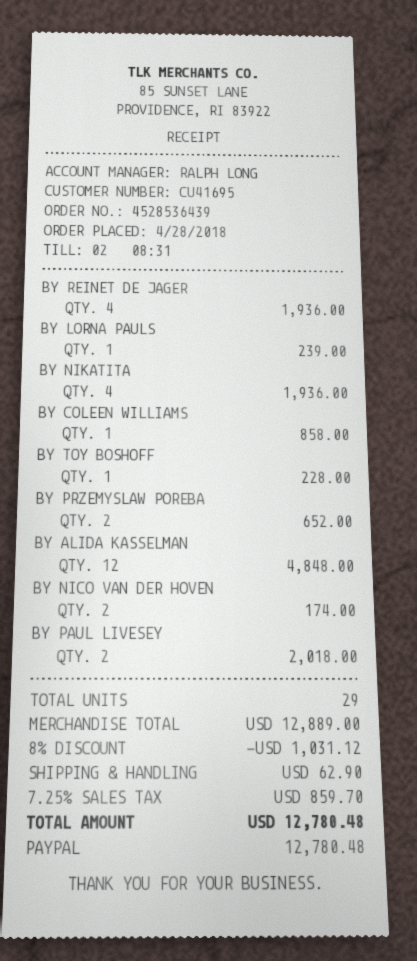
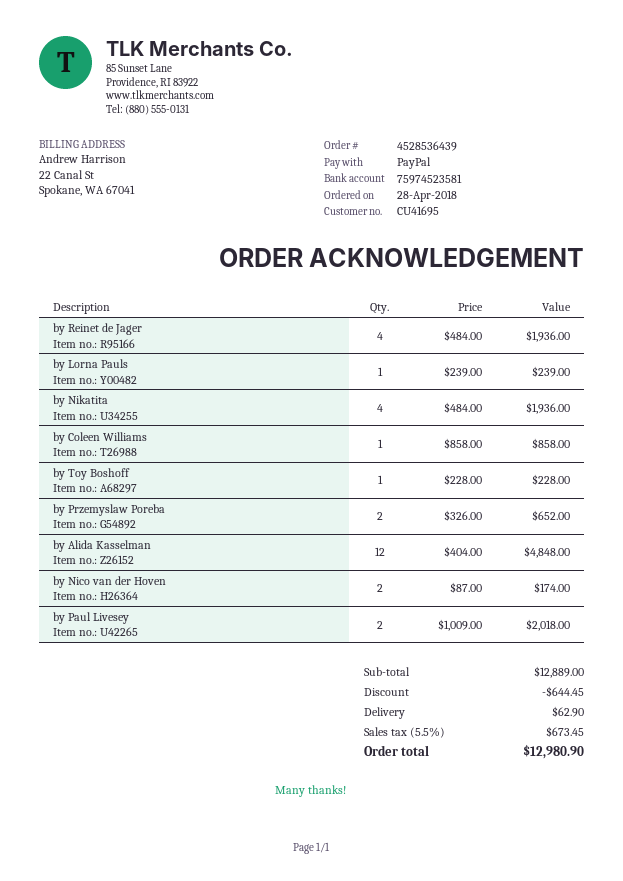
discount: 1031.12 -> 644.45
tax: 7.25% = 859.70 -> 5.5% = 673.45
total: 12780.48 -> 12980.90

